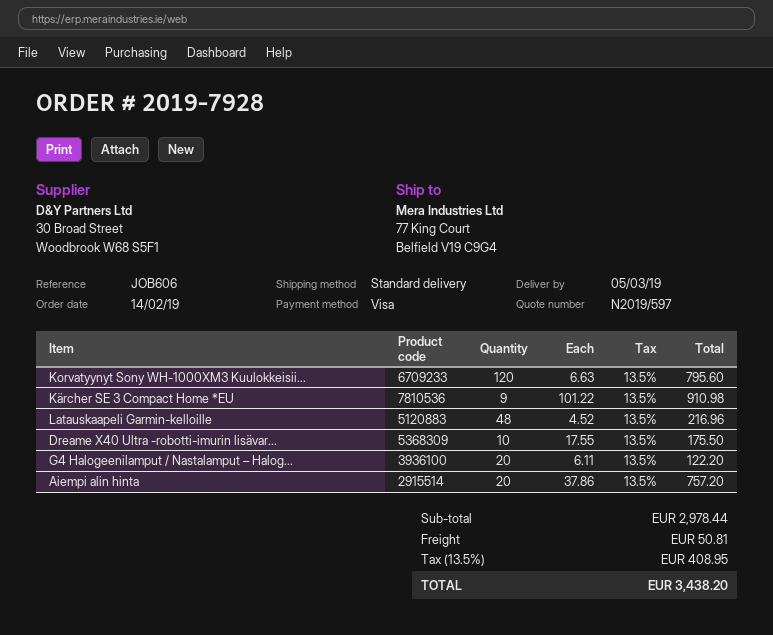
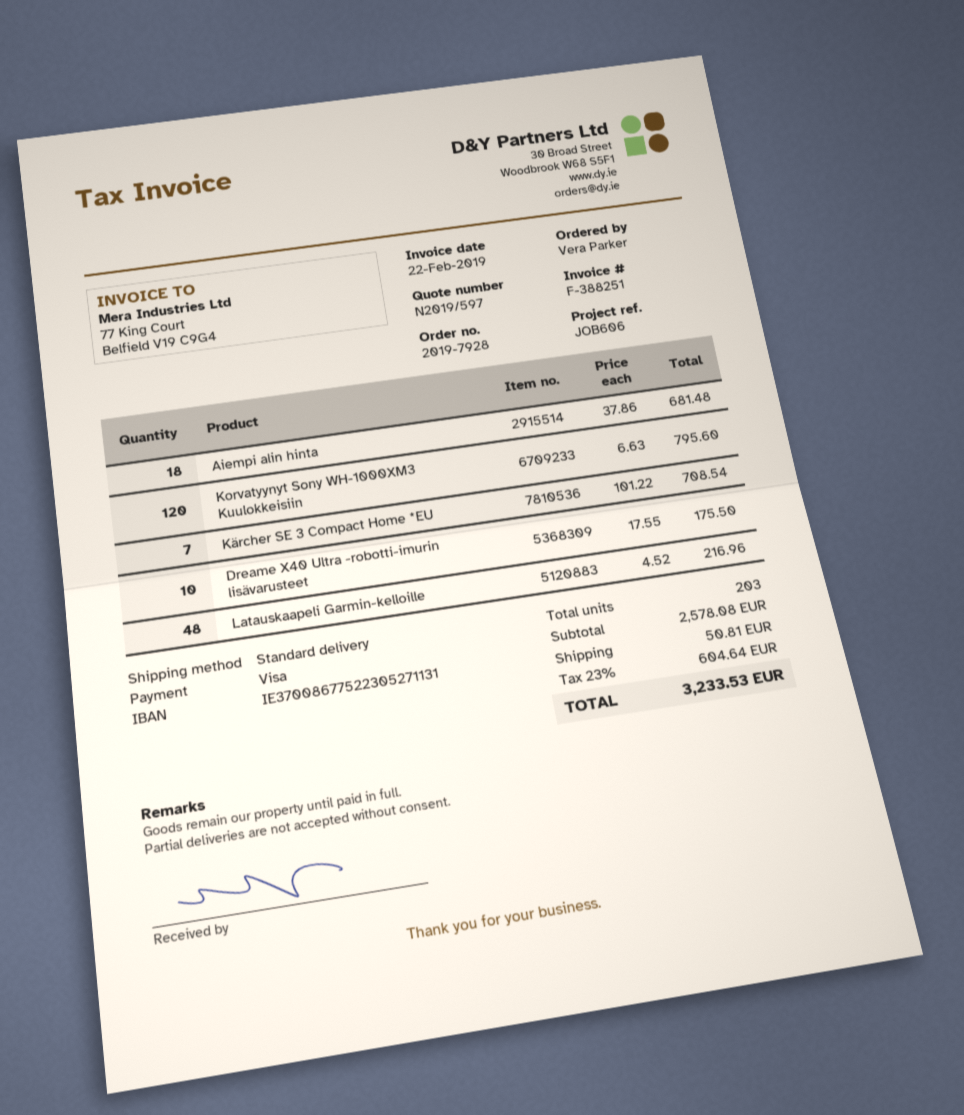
Kärcher SE 3 Compact Home *EU: 9 x 101.22 = 910.98 -> 7 x 101.22 = 708.54
G4 Halogeenilamput / Nastalamput – Halog...: 20 x 6.11 = 122.20 -> none
Aiempi alin hinta: 20 x 37.86 = 757.20 -> 18 x 37.86 = 681.48
subtotal: 2978.44 -> 2578.08
tax: 13.5% = 408.95 -> 23% = 604.64
total: 3438.20 -> 3233.53

